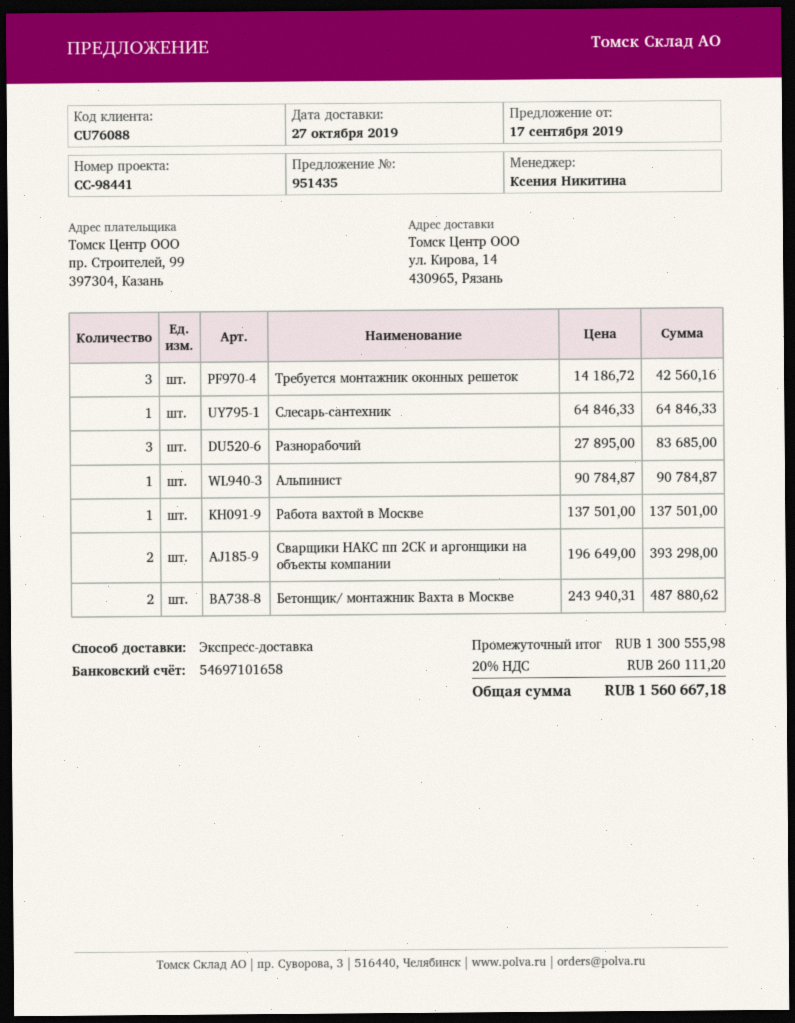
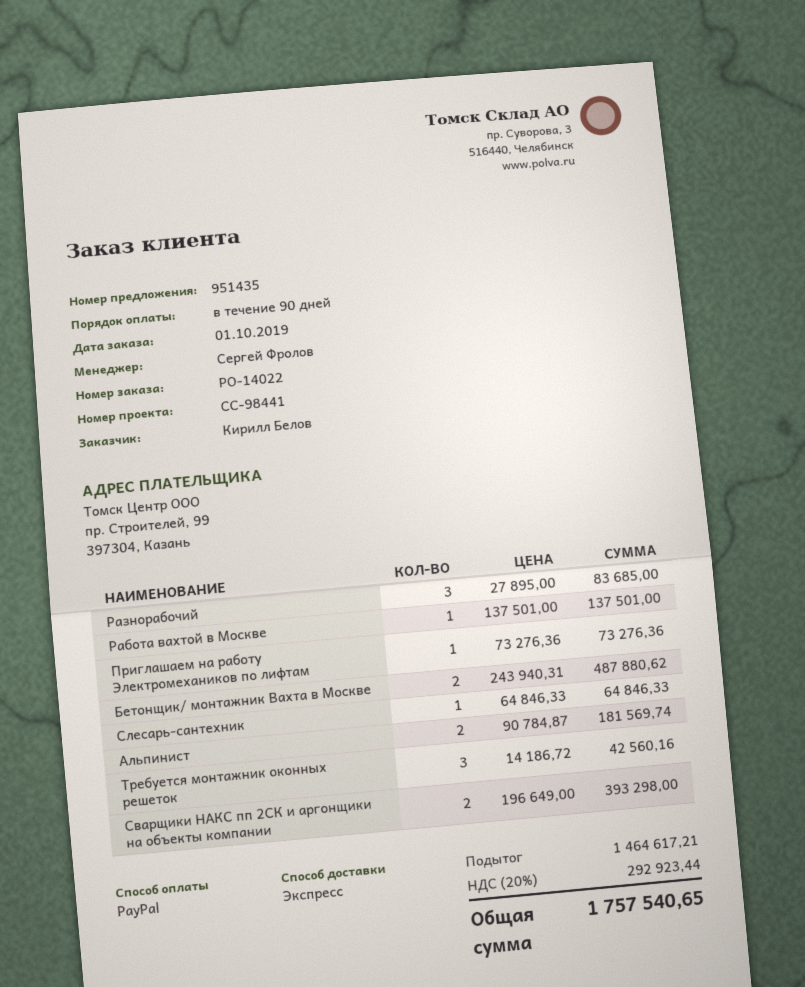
sales rep: Ксения Никитина -> Сергей Фролов
Альпинист: 1 x 90784.87 = 90784.87 -> 2 x 90784.87 = 181569.74
Приглашаем на работу Электромехаников по лифтам: none -> 1 x 73276.36 = 73276.36
subtotal: 1300555.98 -> 1464617.21
tax: 20% = 260111.20 -> 20% = 292923.44
total: 1560667.18 -> 1757540.65

